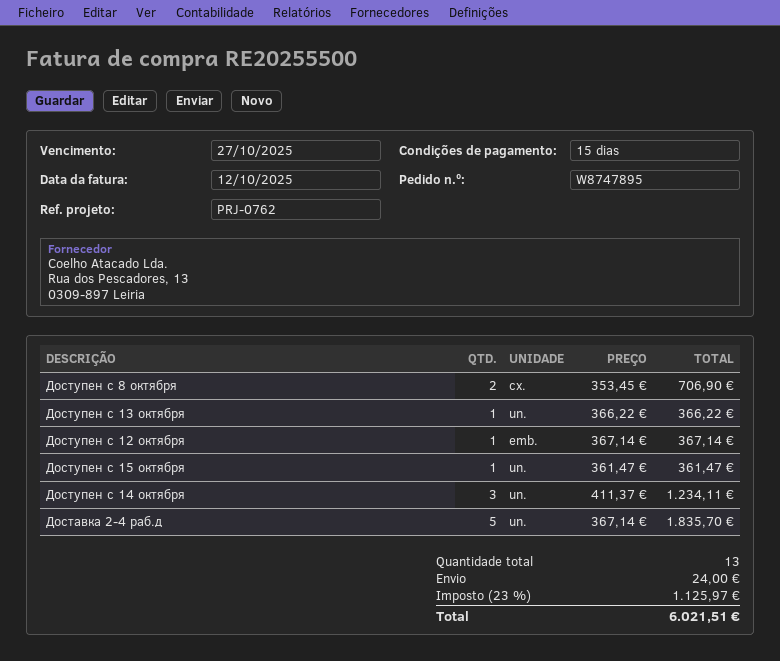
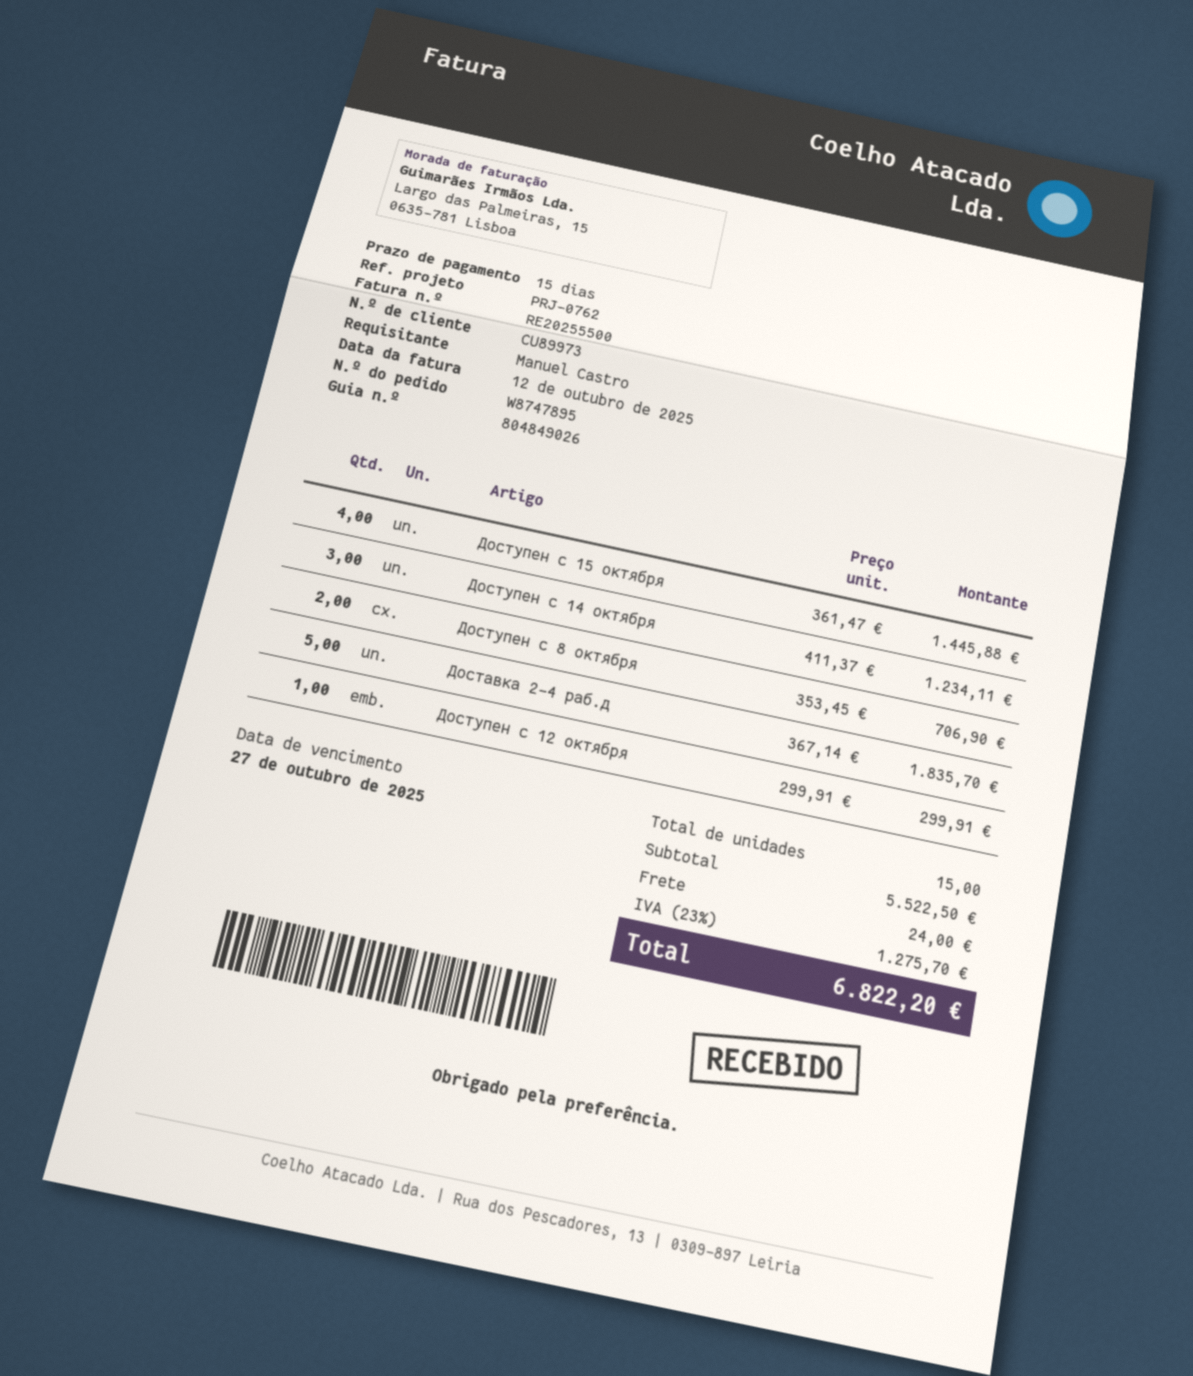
Доступен c 13 октября: 1 x 366.22 = 366.22 -> none
Доступен c 12 октября: 1 x 367.14 = 367.14 -> 1 x 299.91 = 299.91
Доступен c 15 октября: 1 x 361.47 = 361.47 -> 4 x 361.47 = 1445.88
total quantity: 13 -> 15
tax: 23% = 1125.97 -> 23% = 1275.70
total: 6021.51 -> 6822.20

